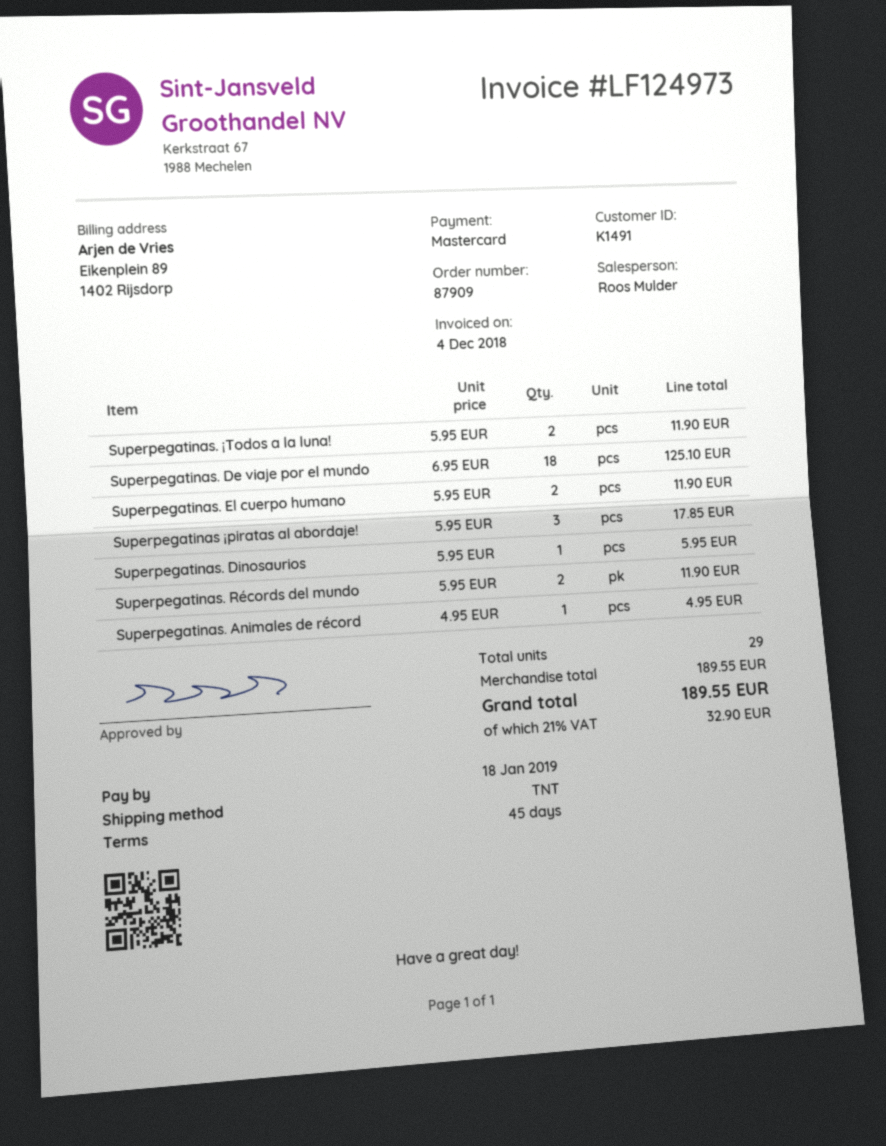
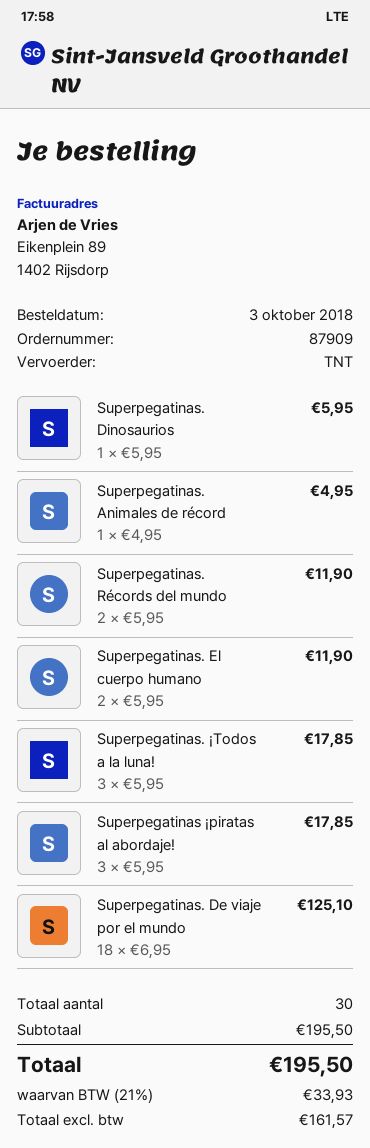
Superpegatinas. ¡Todos a la luna!: 2 x 5.95 = 11.90 -> 3 x 5.95 = 17.85
total quantity: 29 -> 30
subtotal: 189.55 -> 195.50
tax: 21% = 32.90 -> 21% = 33.93
total: 189.55 -> 195.50

